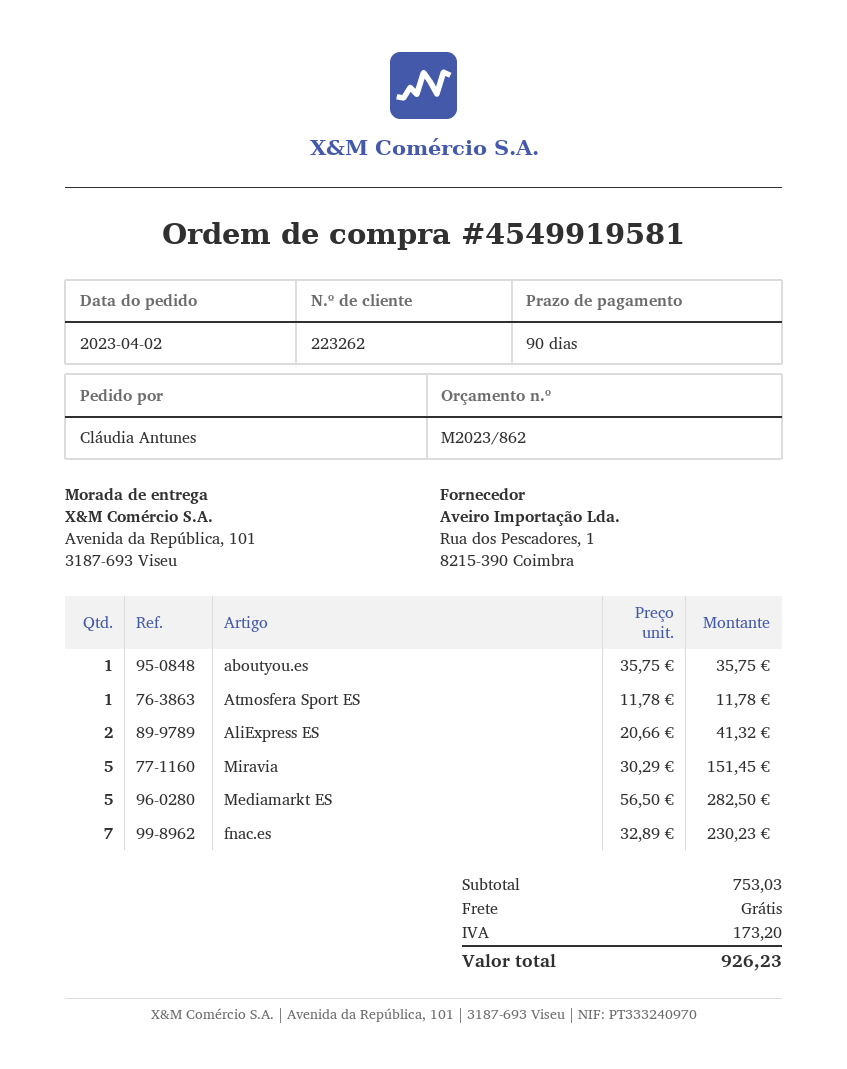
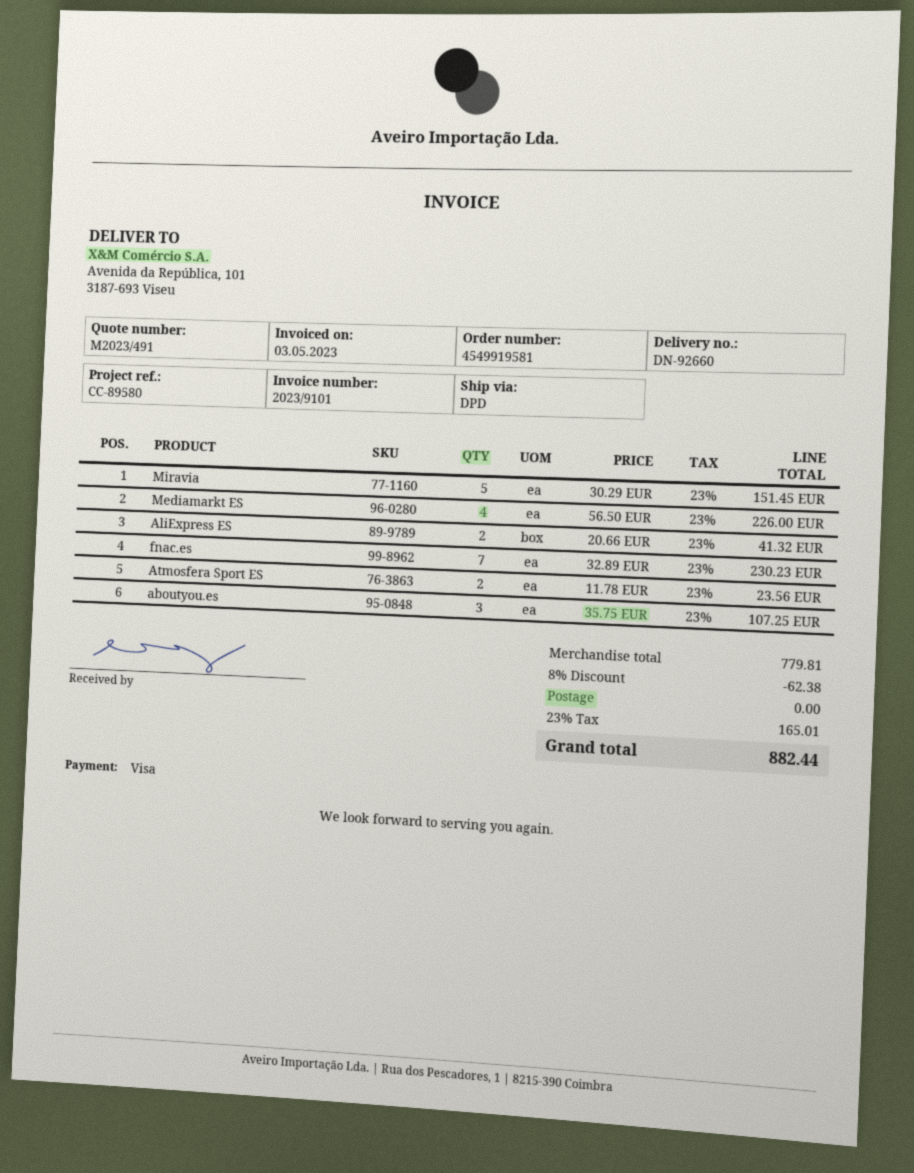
quote number: M2023/862 -> M2023/491
aboutyou.es: 1 x 35.75 = 35.75 -> 3 x 35.75 = 107.25
Atmosfera Sport ES: 1 x 11.78 = 11.78 -> 2 x 11.78 = 23.56
Mediamarkt ES: 5 x 56.50 = 282.50 -> 4 x 56.50 = 226.00
subtotal: 753.03 -> 779.81
discount: none -> 8% = 62.38
tax: 173.20 -> 165.01
total: 926.23 -> 882.44

